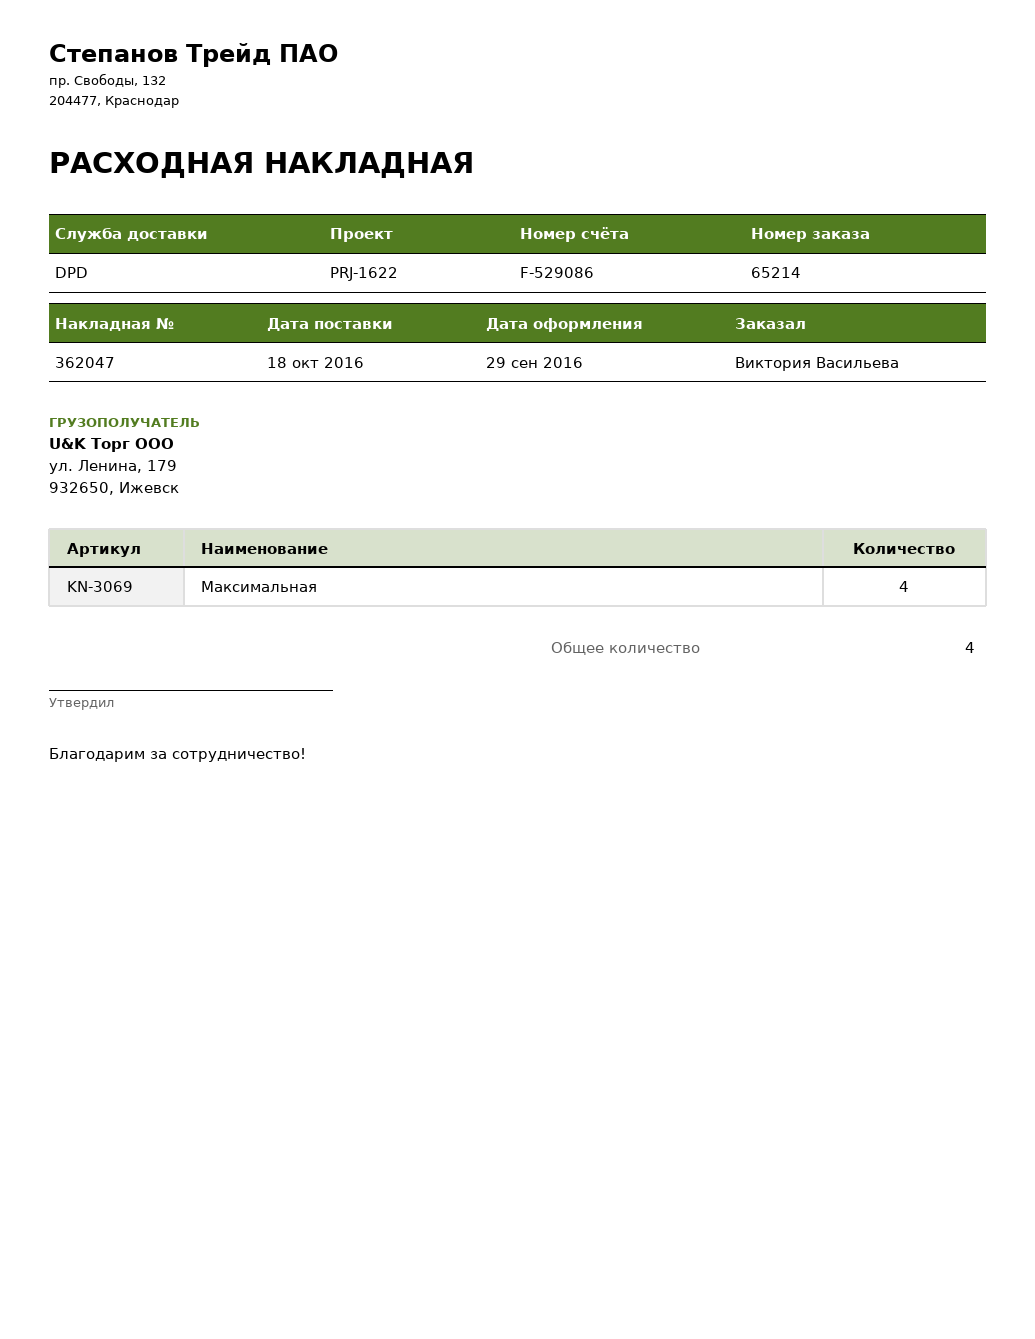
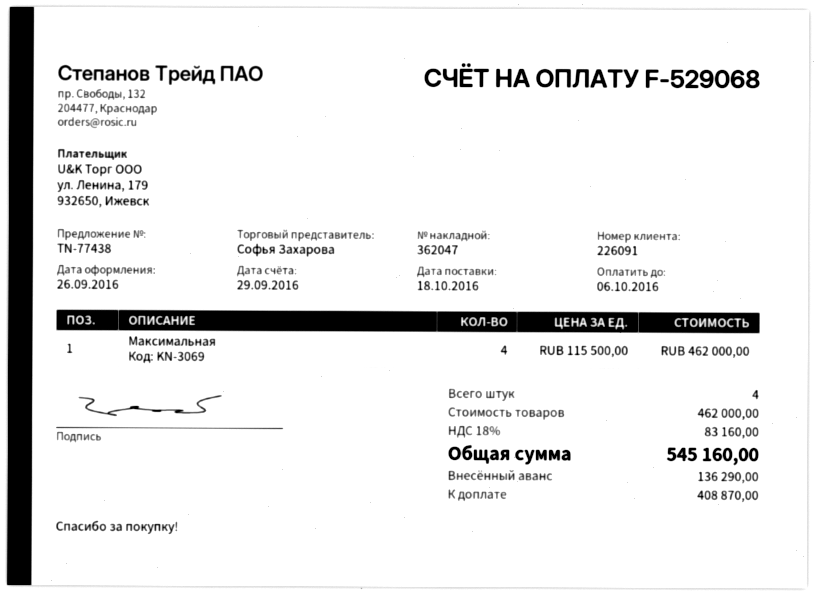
order date: 2016-09-29 -> 2016-09-26
invoice number: F-529086 -> F-529068

